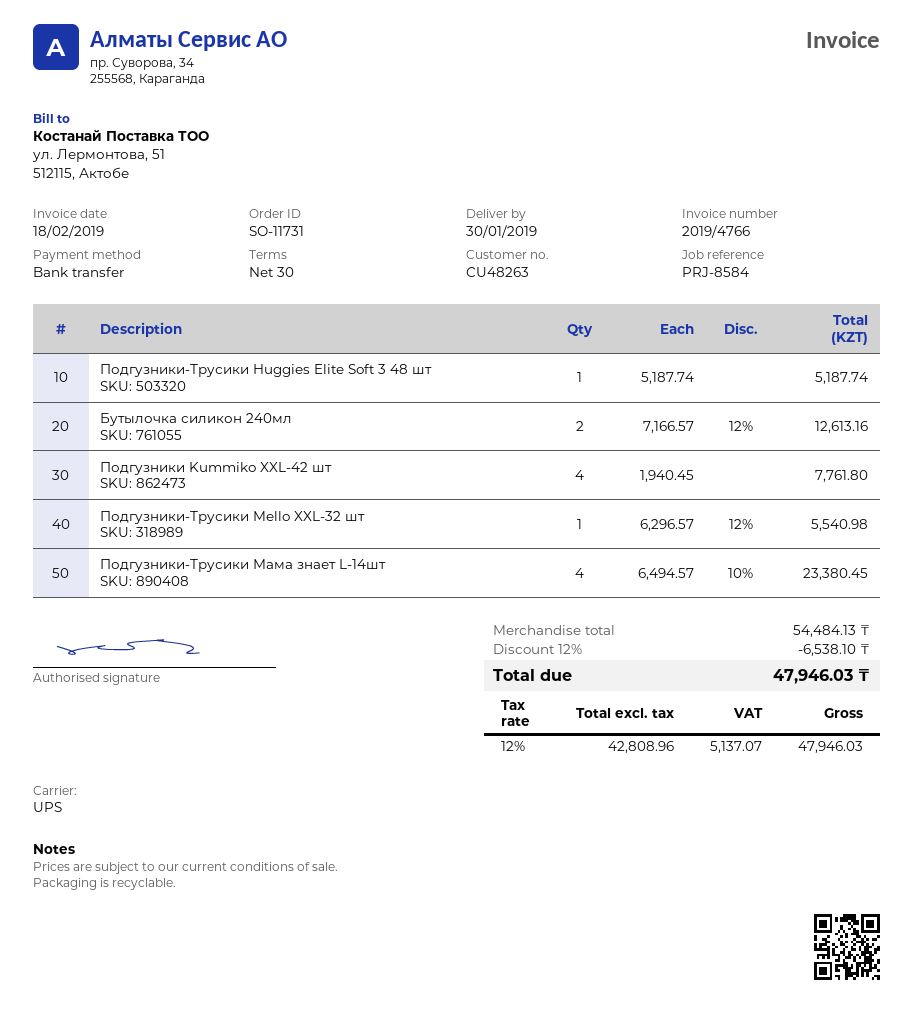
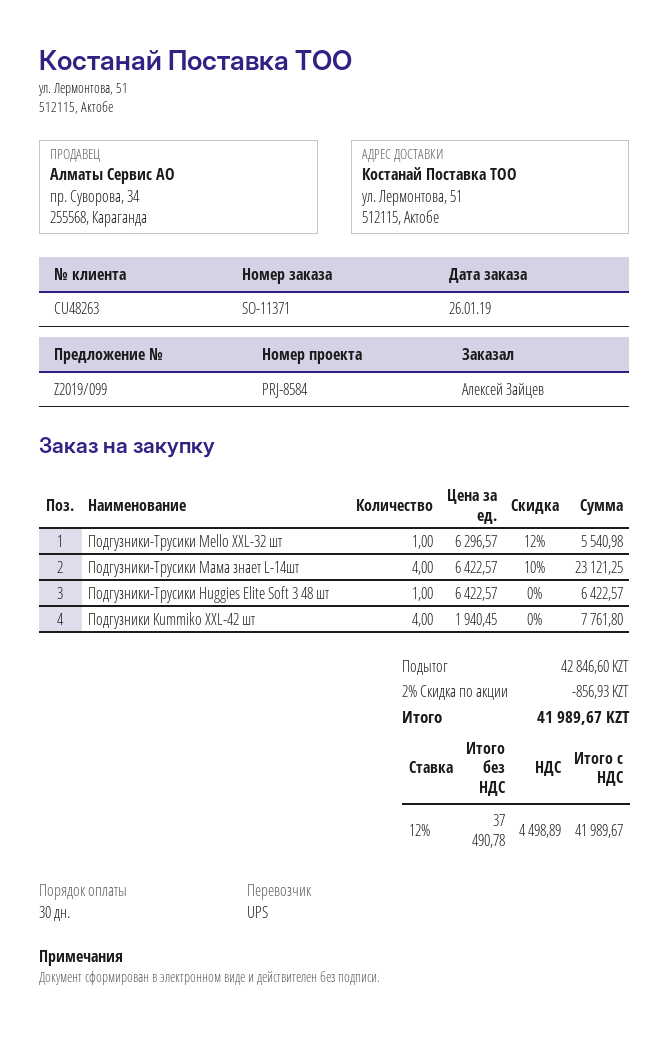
order number: SO-11731 -> SO-11371
Подгузники-Трусики Huggies Elite Soft 3 48 шт: 1 x 5187.74 = 5187.74 -> 1 x 6422.57 = 6422.57
Бутылочка силикон 240мл: 2 x 7166.57 - 12% = 12613.16 -> none
Подгузники-Трусики Мама знает L-14шт: 4 x 6494.57 - 10% = 23380.45 -> 4 x 6422.57 - 10% = 23121.25
subtotal: 54484.13 -> 42846.60
discount: 12% = 6538.10 -> 2% = 856.93
net: 42808.96 -> 37490.78
tax: 12% = 5137.07 -> 12% = 4498.89
total: 47946.03 -> 41989.67

